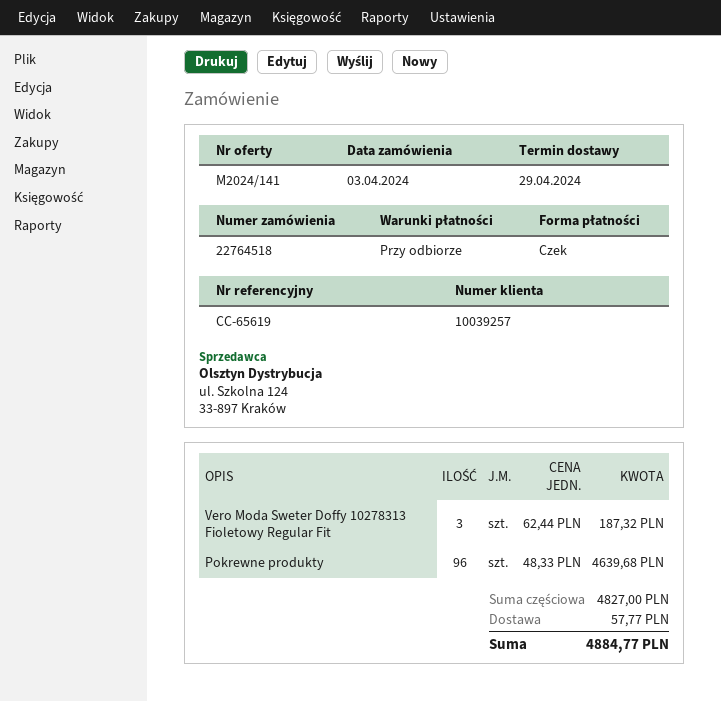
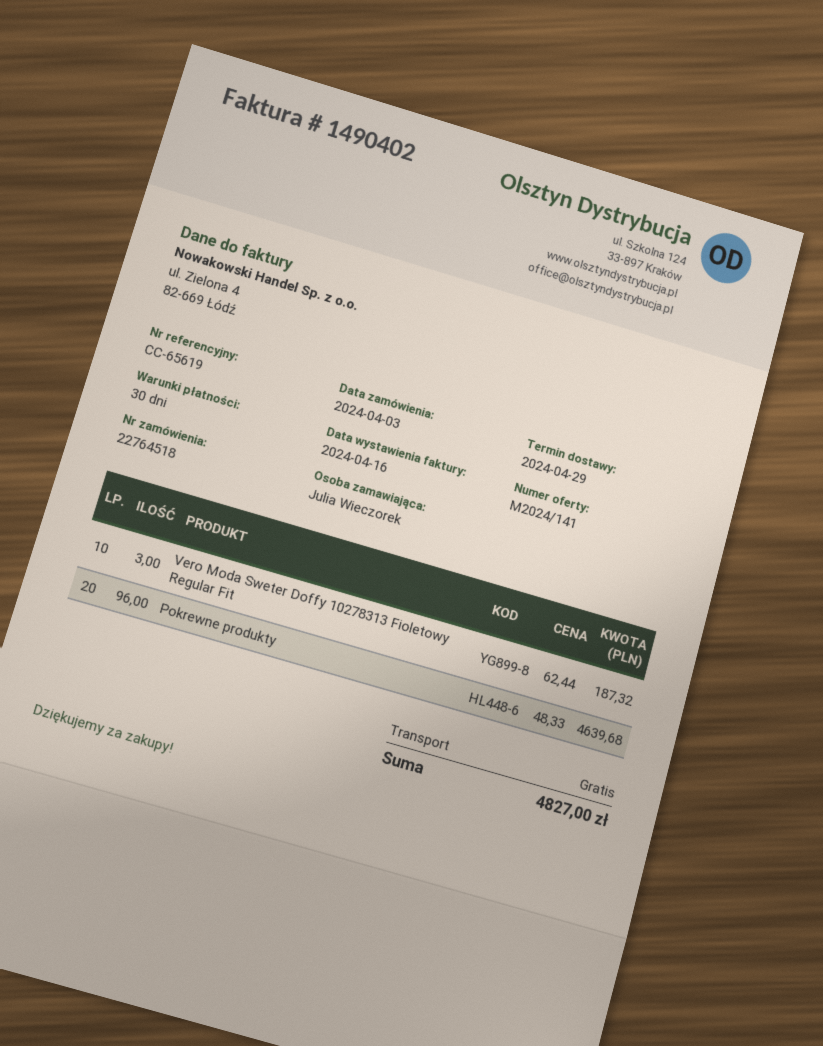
payment terms: on receipt -> 30 days
shipping: 57.77 -> 0.00
total: 4884.77 -> 4827.00

